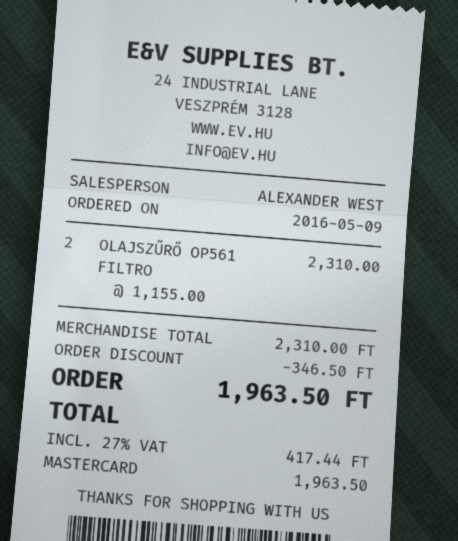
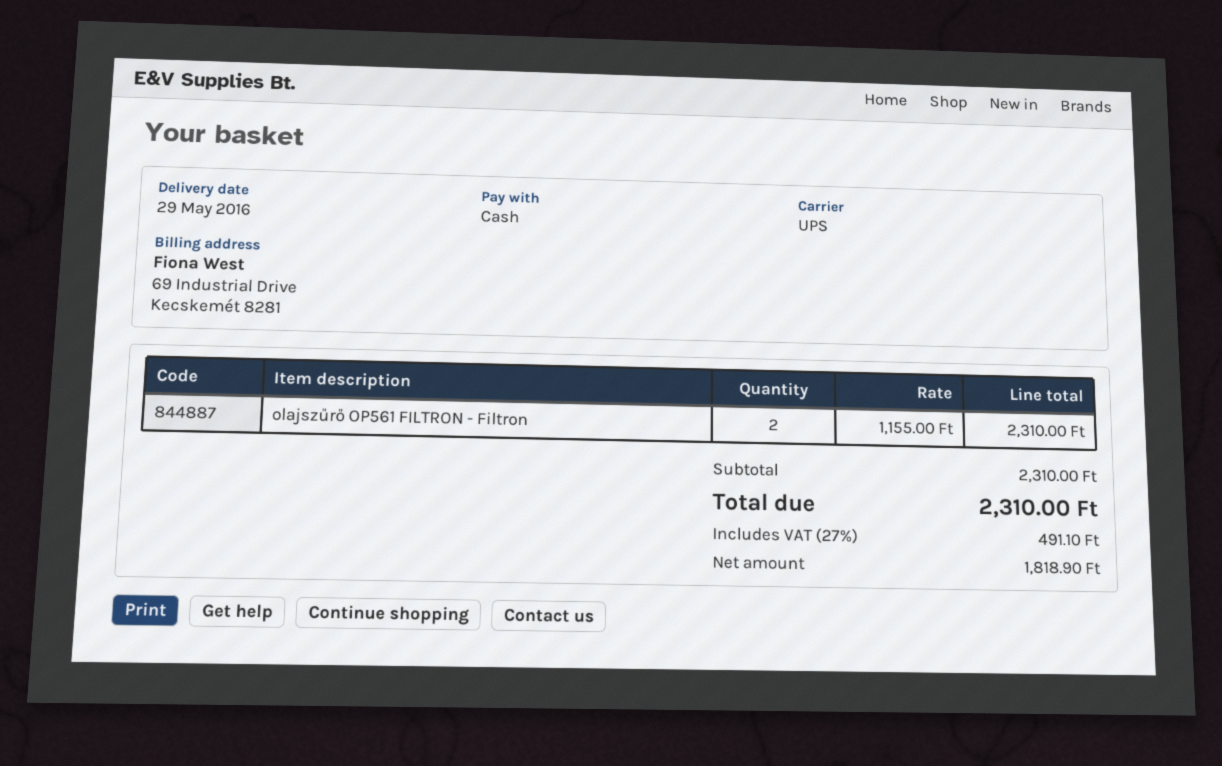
payment method: Mastercard -> cash
discount: 346.50 -> none
tax: 27% = 417.44 -> 27% = 491.10
total: 1963.50 -> 2310.00

